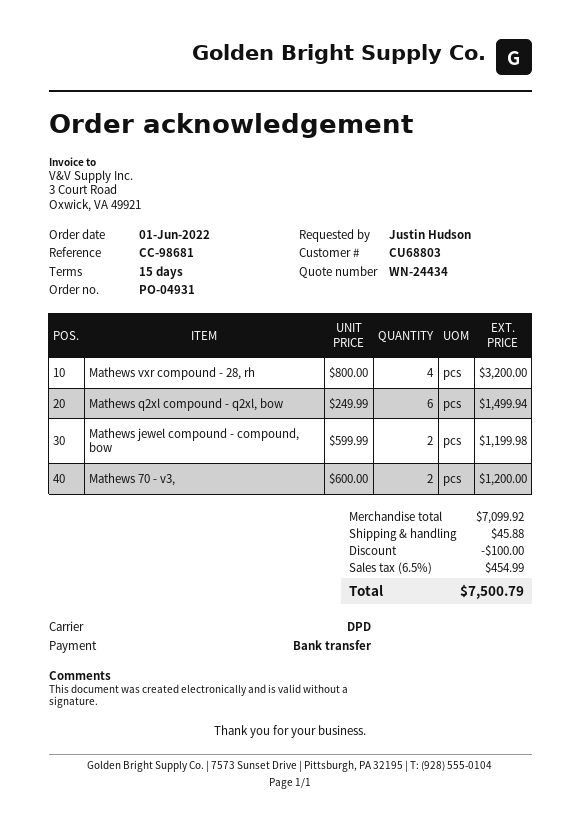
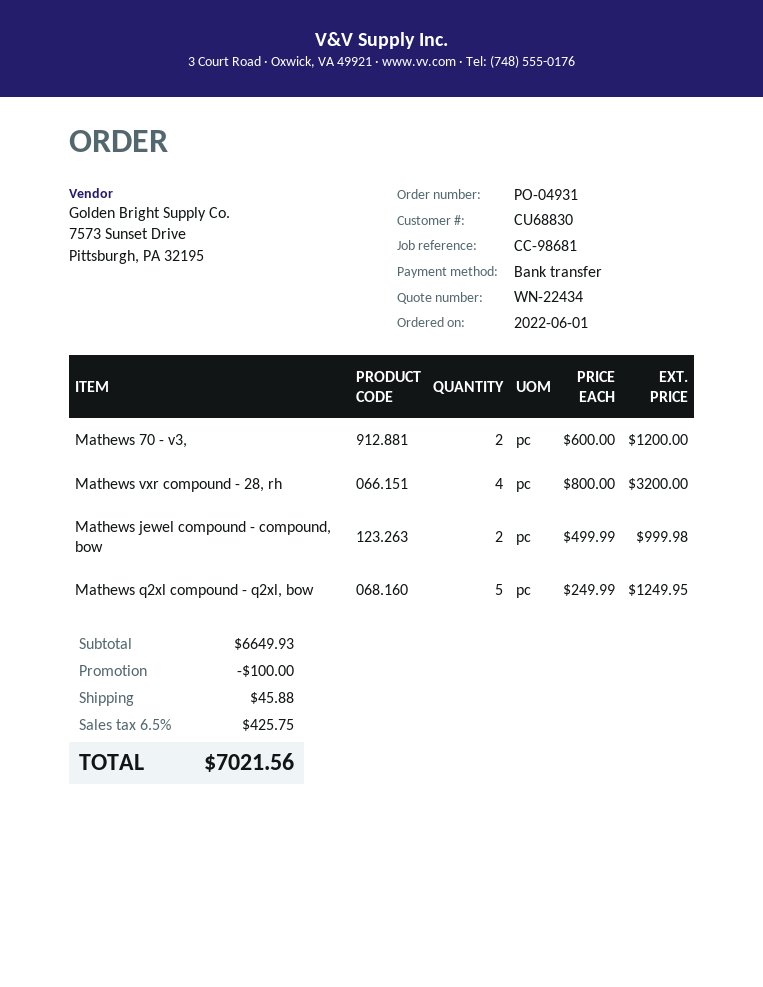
quote number: WN-24434 -> WN-22434
customer number: CU68803 -> CU68830
Mathews q2xl compound - q2xl, bow: 6 x 249.99 = 1499.94 -> 5 x 249.99 = 1249.95
Mathews jewel compound - compound, bow: 2 x 599.99 = 1199.98 -> 2 x 499.99 = 999.98
subtotal: 7099.92 -> 6649.93
tax: 6.5% = 454.99 -> 6.5% = 425.75
total: 7500.79 -> 7021.56

